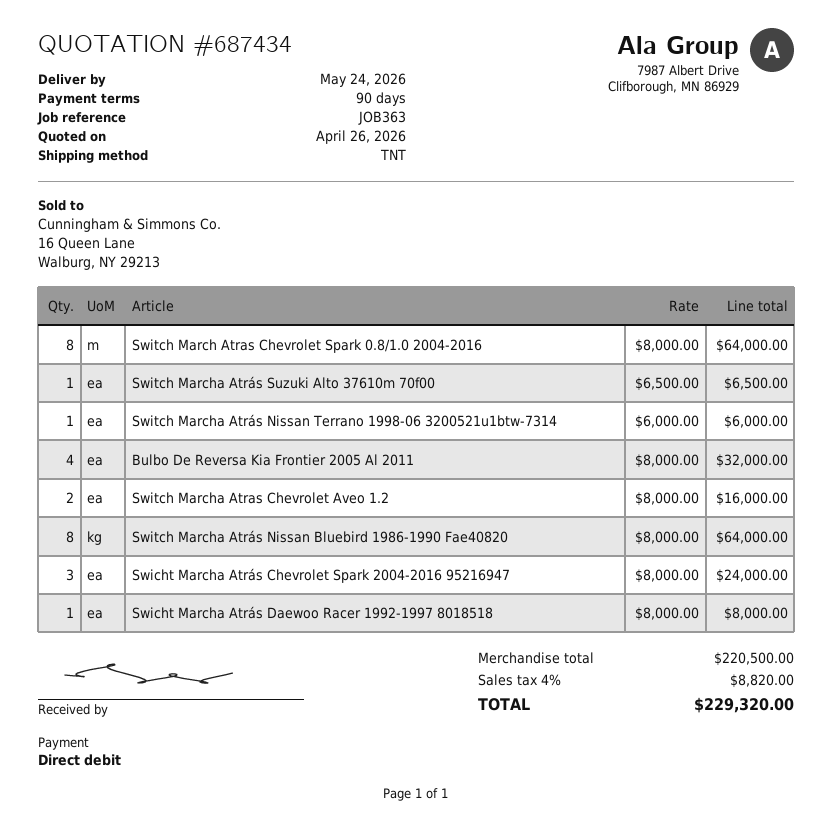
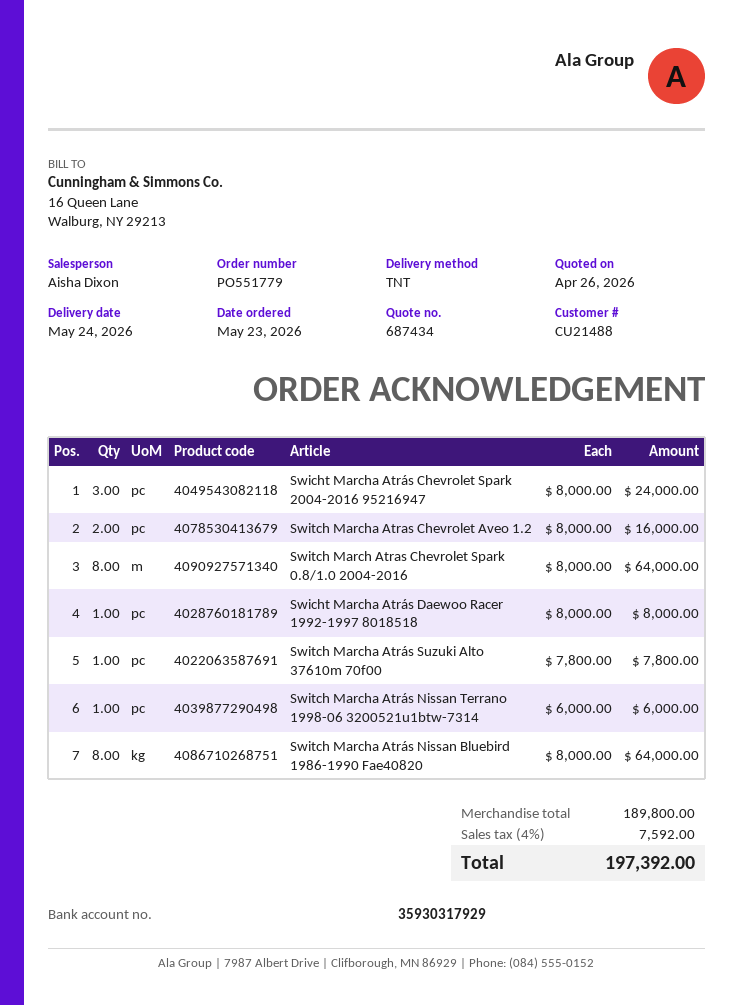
Switch Marcha Atrás Suzuki Alto 37610m 70f00: 1 x 6500.00 = 6500.00 -> 1 x 7800.00 = 7800.00
Bulbo De Reversa Kia Frontier 2005 Al 2011: 4 x 8000.00 = 32000.00 -> none
subtotal: 220500.00 -> 189800.00
tax: 4% = 8820.00 -> 4% = 7592.00
total: 229320.00 -> 197392.00

